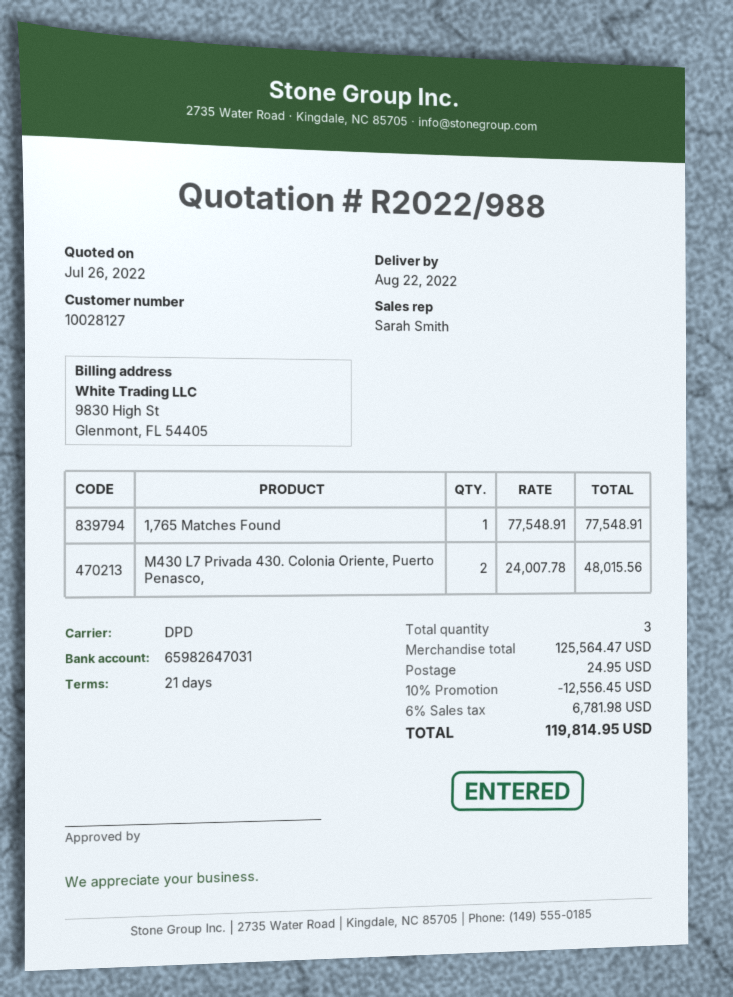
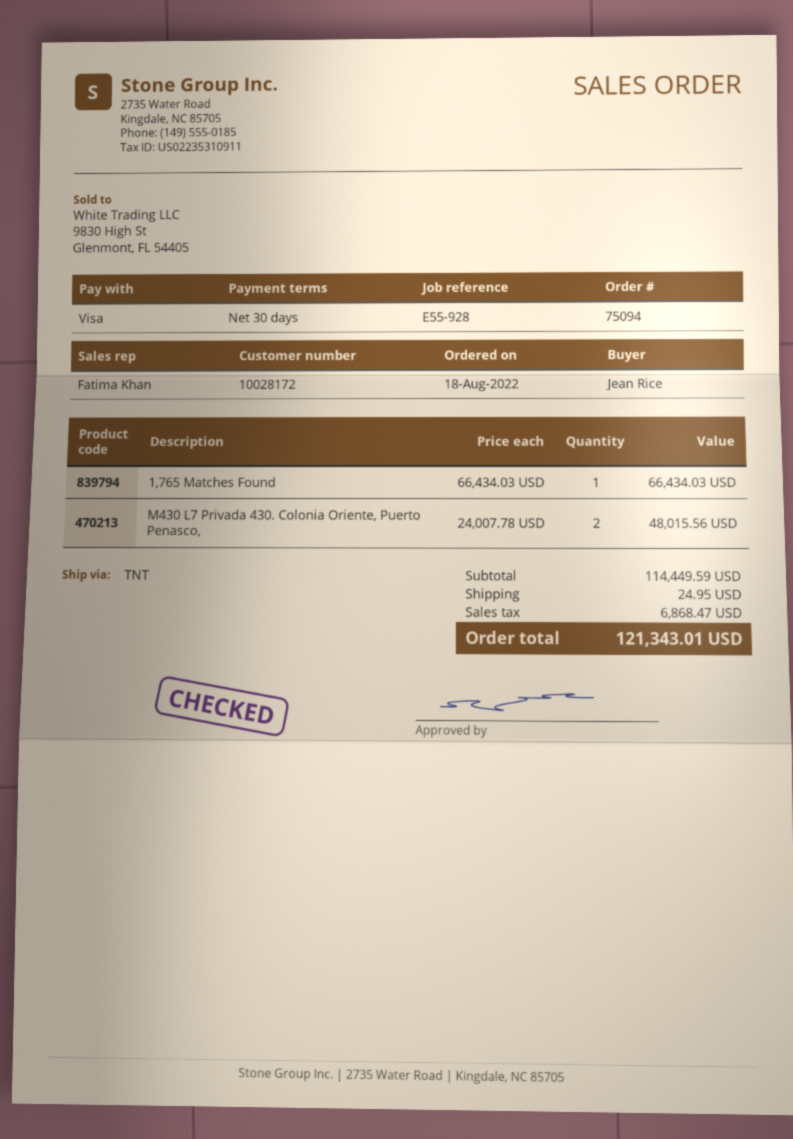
payment terms: 21 days -> 30 days
customer number: 10028127 -> 10028172
sales rep: Sarah Smith -> Fatima Khan
shipping method: DPD -> TNT
1,765 Matches Found: 1 x 77548.91 = 77548.91 -> 1 x 66434.03 = 66434.03
subtotal: 125564.47 -> 114449.59
discount: 10% = 12556.45 -> none
tax: 6781.98 -> 6868.47
total: 119814.95 -> 121343.01

